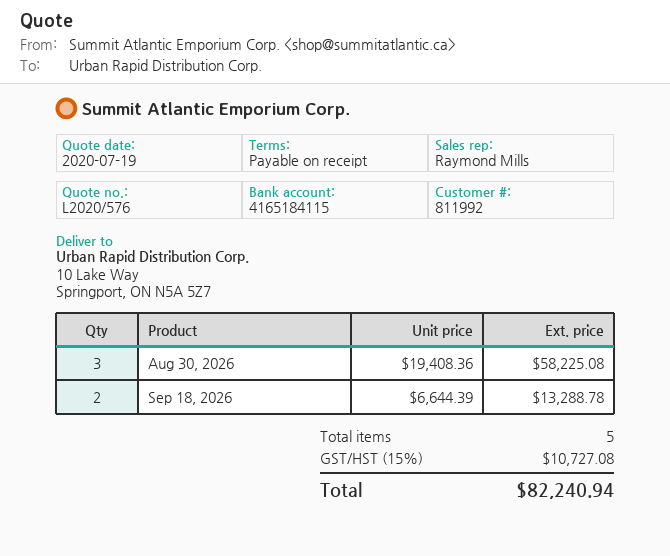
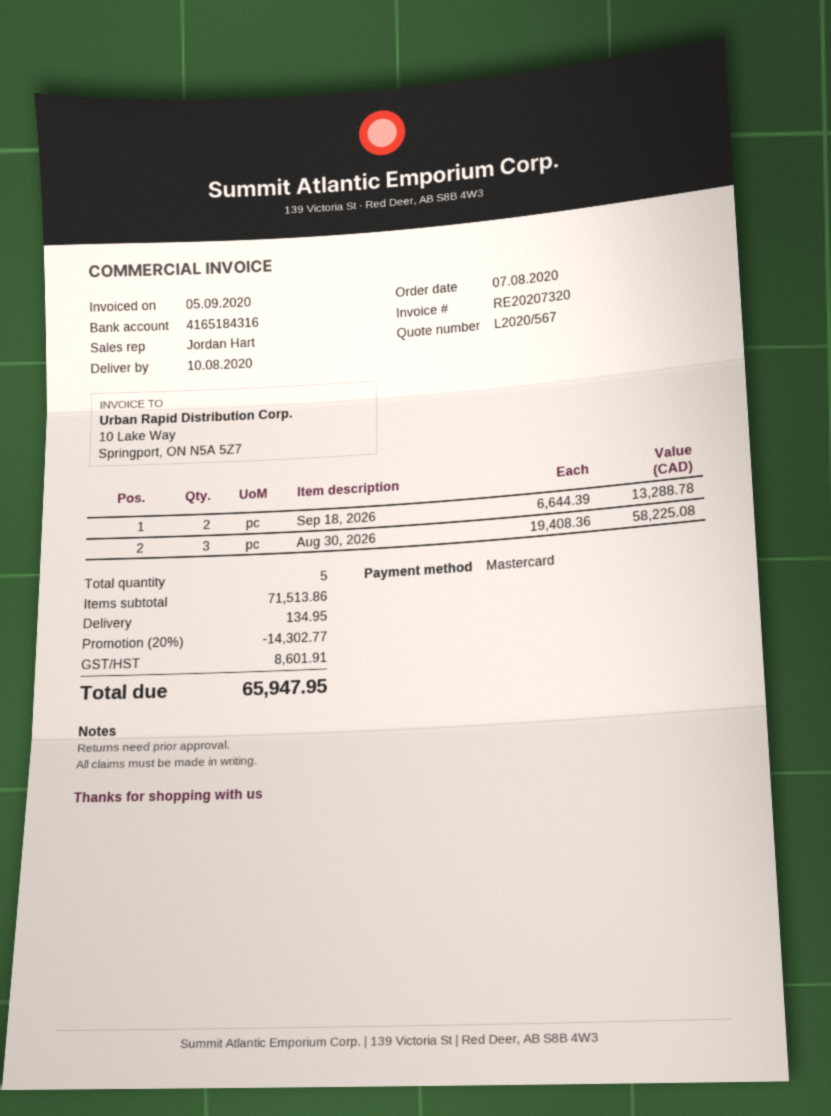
quote number: L2020/576 -> L2020/567
sales rep: Raymond Mills -> Jordan Hart
bank account: 4165184115 -> 4165184316
discount: none -> 20% = 14302.77
shipping: none -> 134.95
tax: 10727.08 -> 8601.91
total: 82240.94 -> 65947.95

